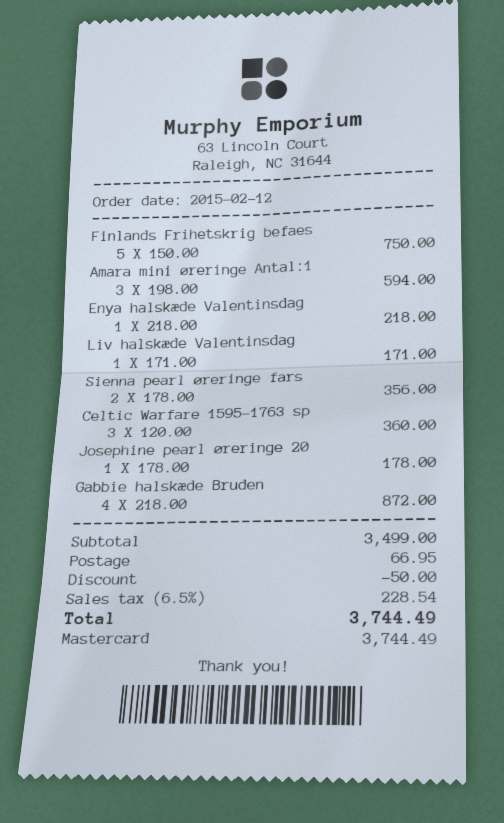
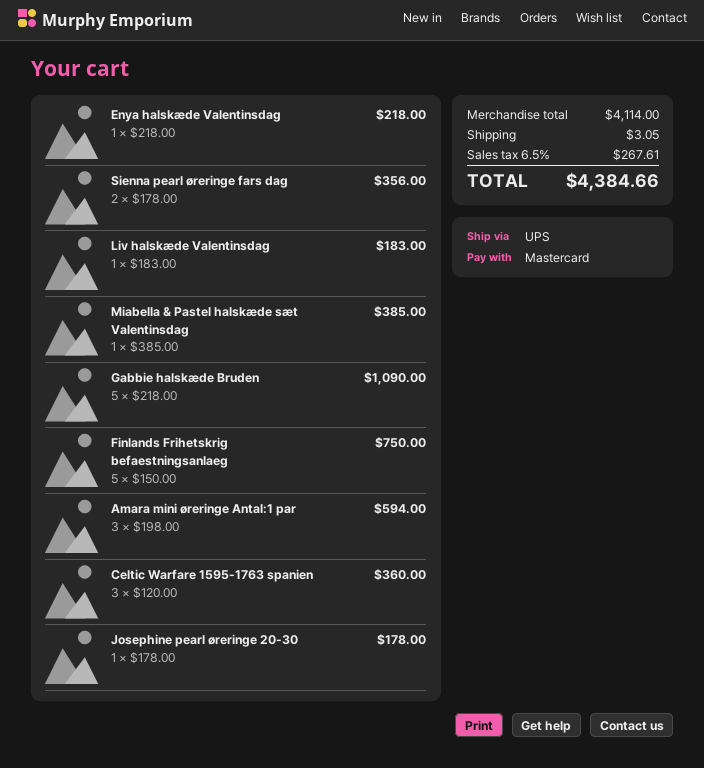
Liv halskæde Valentinsdag: 1 x 171.00 = 171.00 -> 1 x 183.00 = 183.00
Gabbie halskæde Bruden: 4 x 218.00 = 872.00 -> 5 x 218.00 = 1090.00
Miabella & Pastel halskæde sæt Valentinsdag: none -> 1 x 385.00 = 385.00
subtotal: 3499.00 -> 4114.00
discount: 50.00 -> none
shipping: 66.95 -> 3.05
tax: 6.5% = 228.54 -> 6.5% = 267.61
total: 3744.49 -> 4384.66

